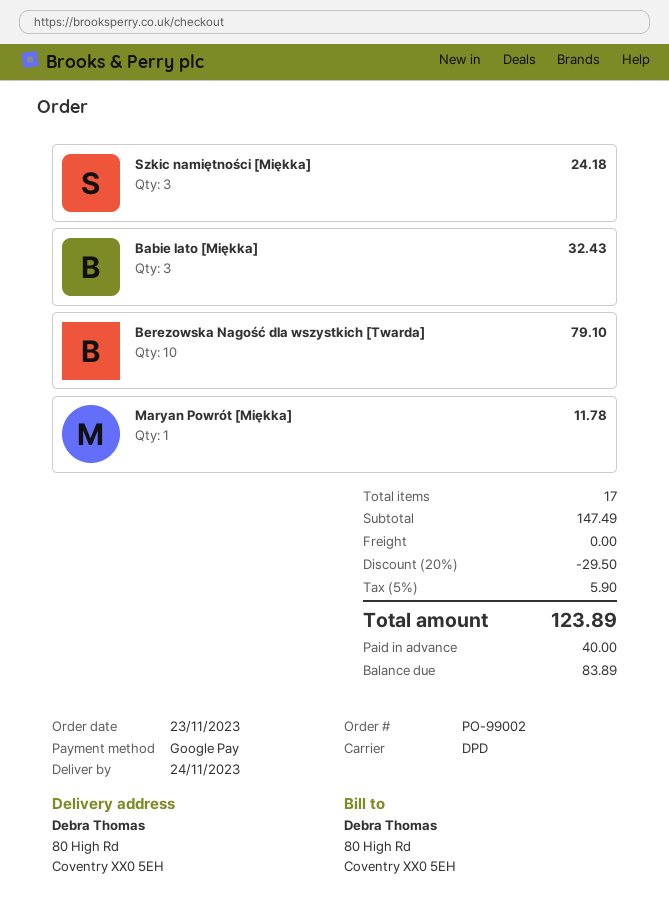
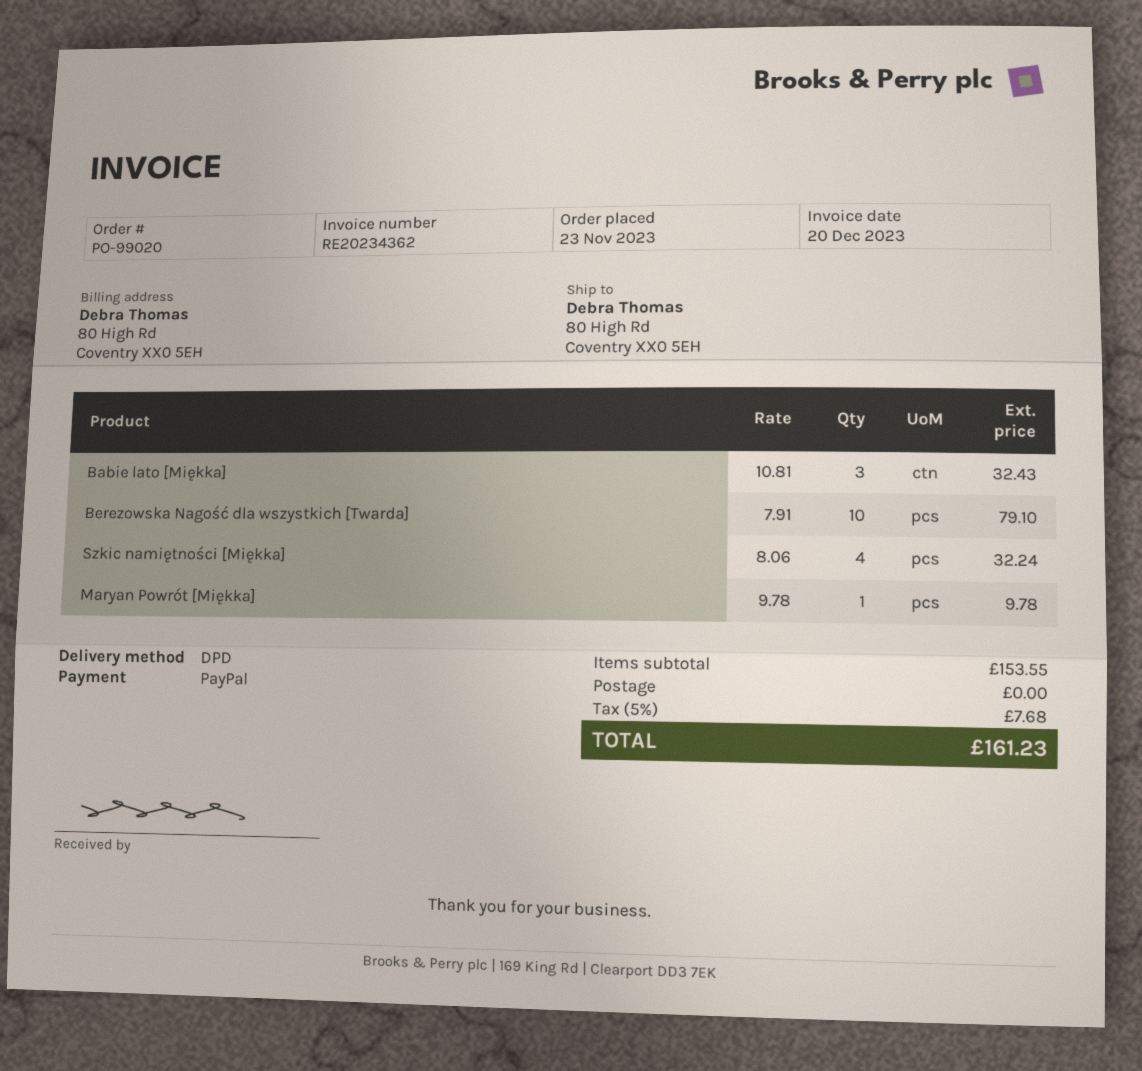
order number: PO-99002 -> PO-99020
payment method: Google Pay -> PayPal
Szkic namiętności [Miękka]: 3 for 24.18 -> 4 for 32.24
Maryan Powrót [Miękka]: 1 for 11.78 -> 1 for 9.78
subtotal: 147.49 -> 153.55
discount: 20% = 29.50 -> none
tax: 5% = 5.90 -> 5% = 7.68
total: 123.89 -> 161.23

